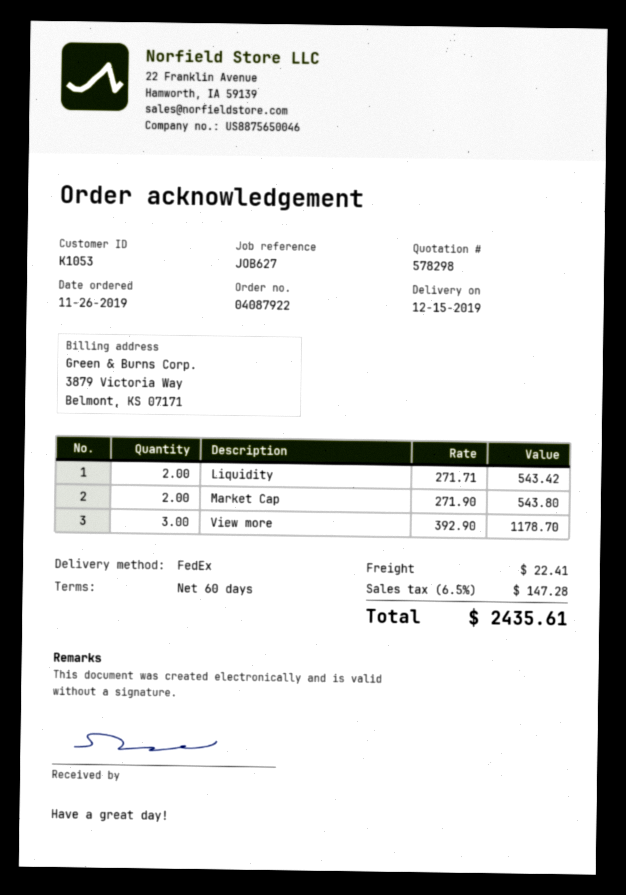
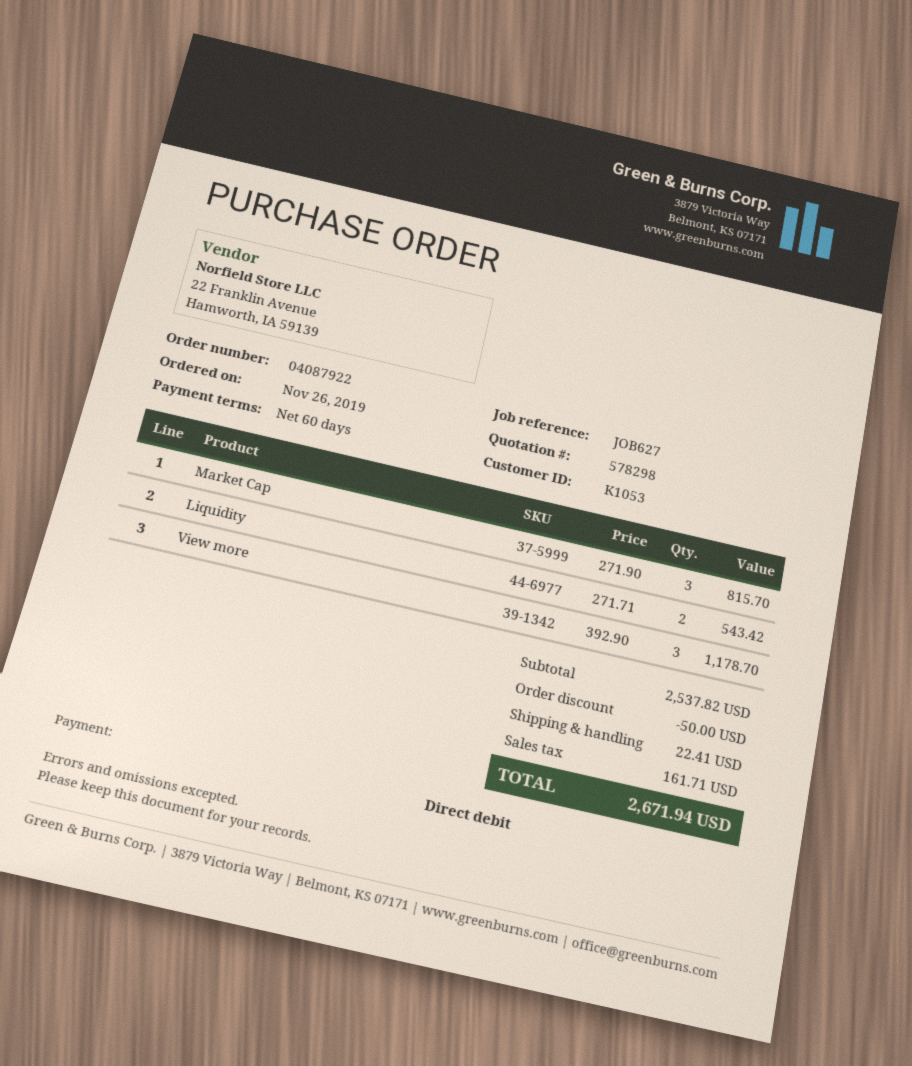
Market Cap: 2 x 271.90 = 543.80 -> 3 x 271.90 = 815.70
discount: none -> 50.00
tax: 147.28 -> 161.71
total: 2435.61 -> 2671.94

